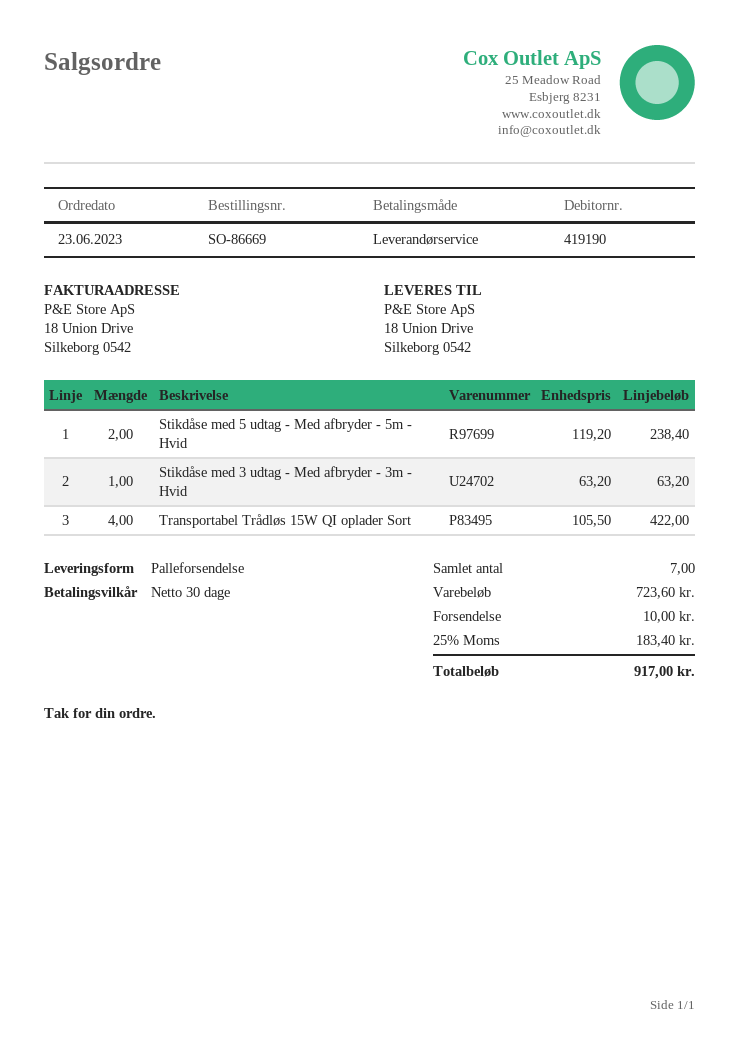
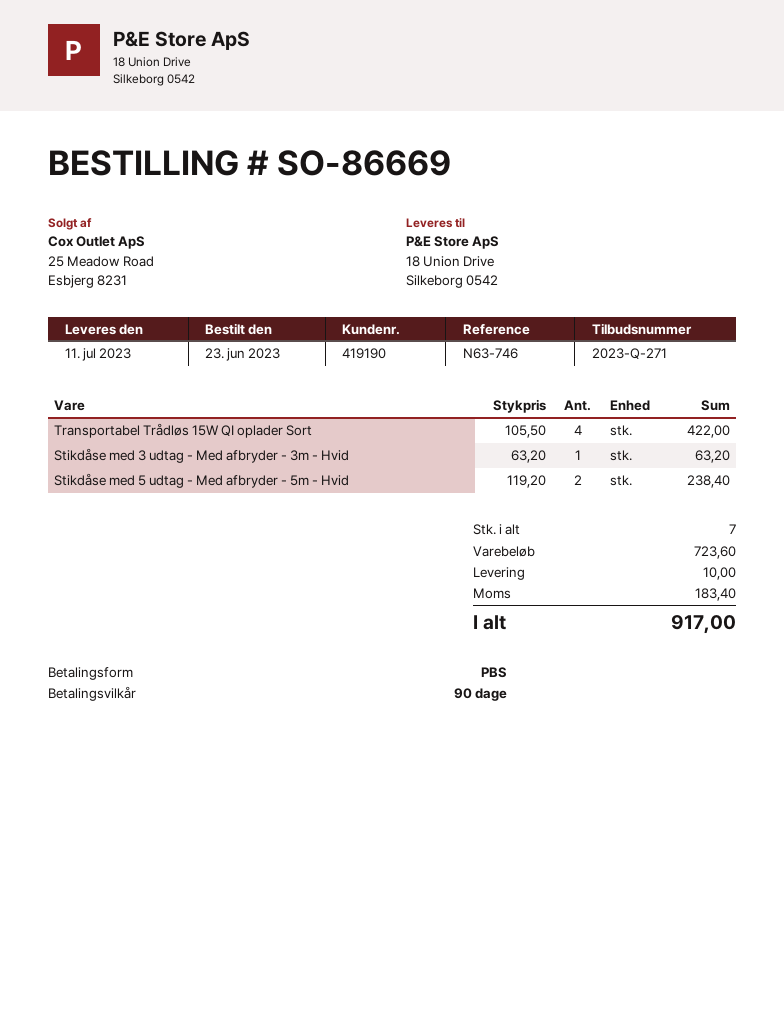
payment terms: 30 days -> 90 days

